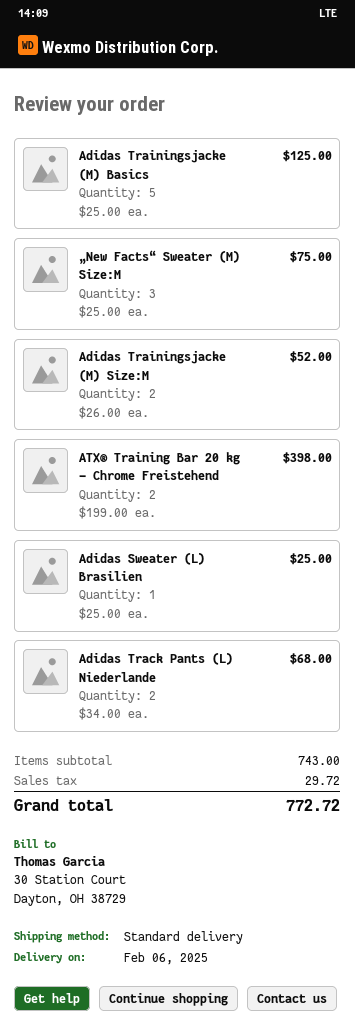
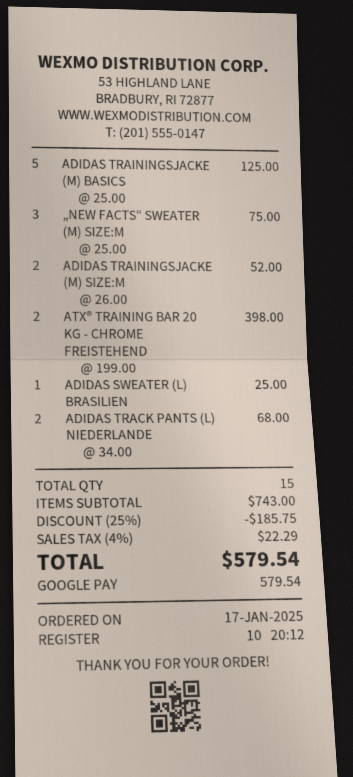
discount: none -> 25% = 185.75
tax: 29.72 -> 22.29
total: 772.72 -> 579.54

